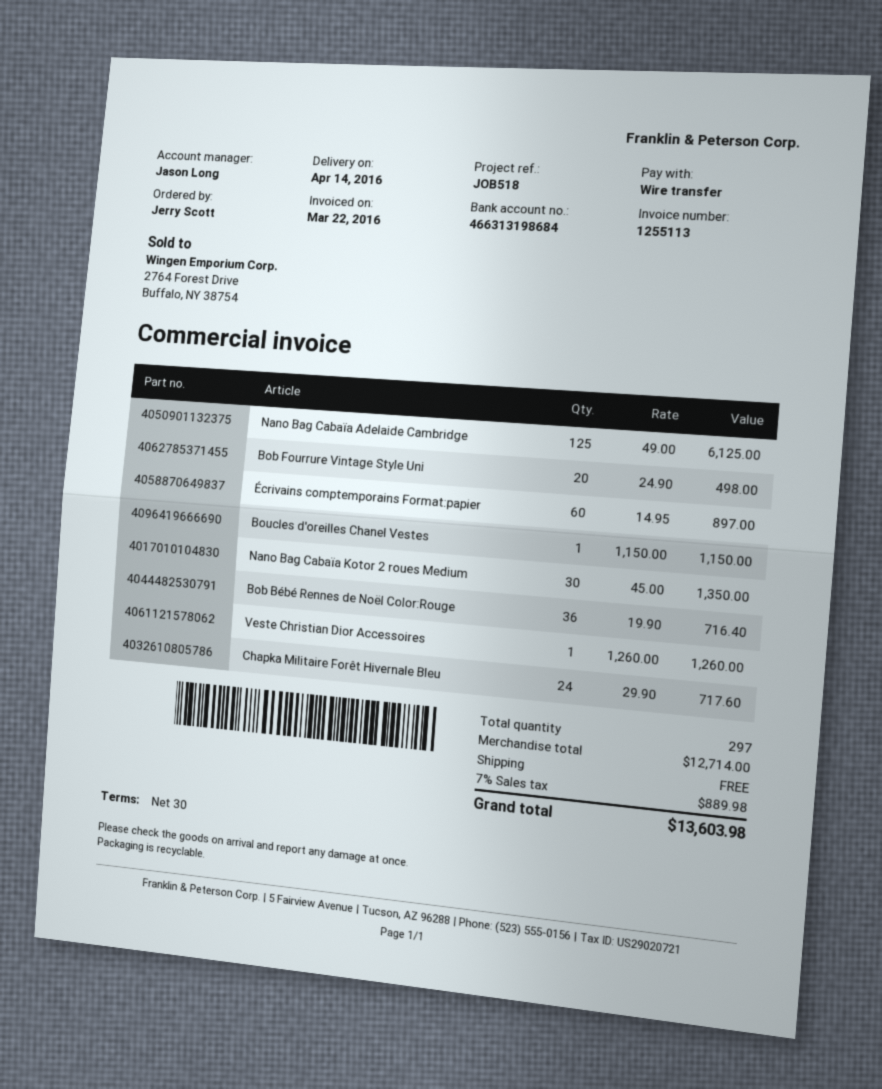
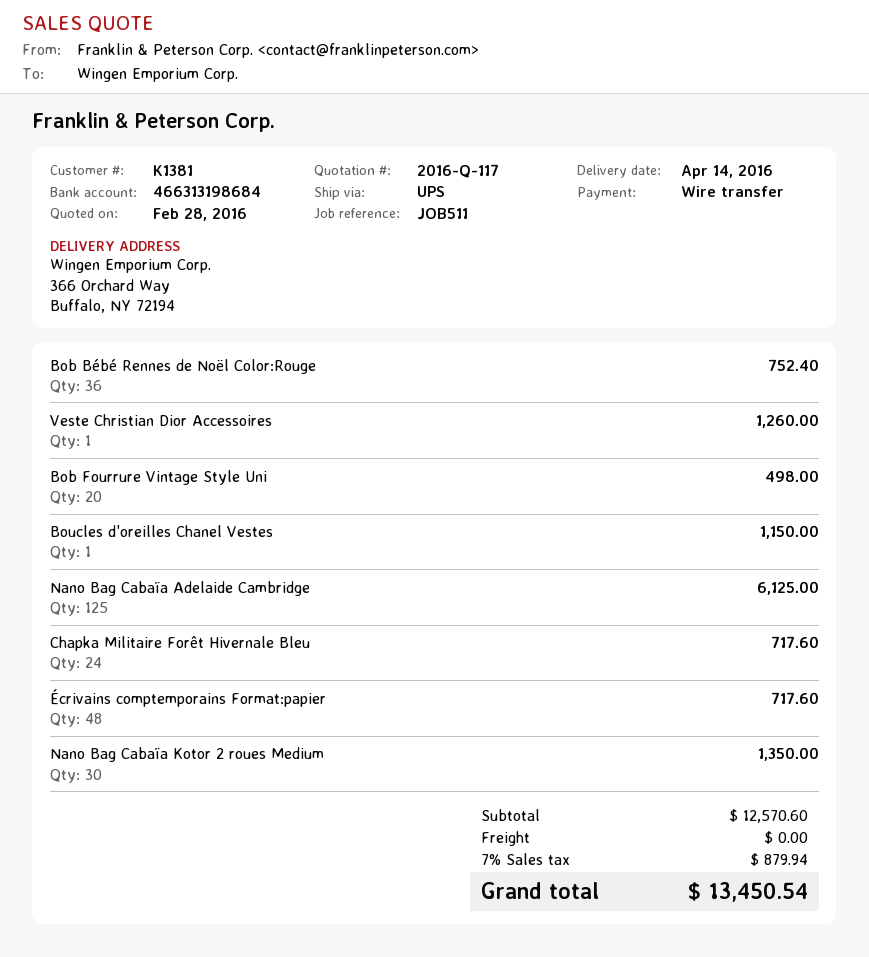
reference: JOB518 -> JOB511
Écrivains comptemporains Format:papier: 60 for 897.00 -> 48 for 717.60
Bob Bébé Rennes de Noël Color:Rouge: 36 for 716.40 -> 36 for 752.40
subtotal: 12714.00 -> 12570.60
tax: 7% = 889.98 -> 7% = 879.94
total: 13603.98 -> 13450.54

